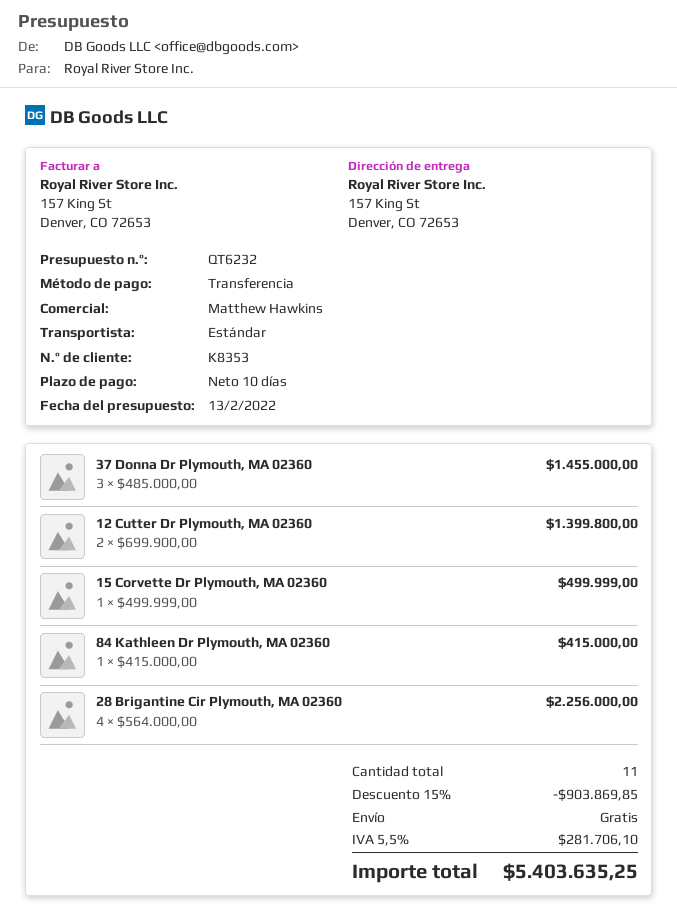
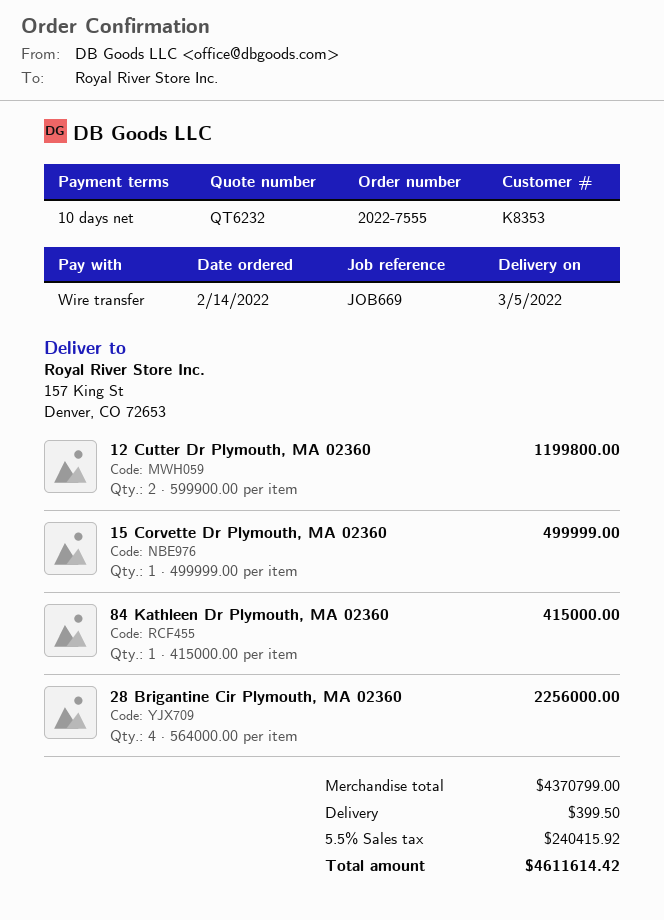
37 Donna Dr Plymouth, MA 02360: 3 x 485000.00 = 1455000.00 -> none
12 Cutter Dr Plymouth, MA 02360: 2 x 699900.00 = 1399800.00 -> 2 x 599900.00 = 1199800.00
discount: 15% = 903869.85 -> none
shipping: 0.00 -> 399.50
tax: 5.5% = 281706.10 -> 5.5% = 240415.92
total: 5403635.25 -> 4611614.42

